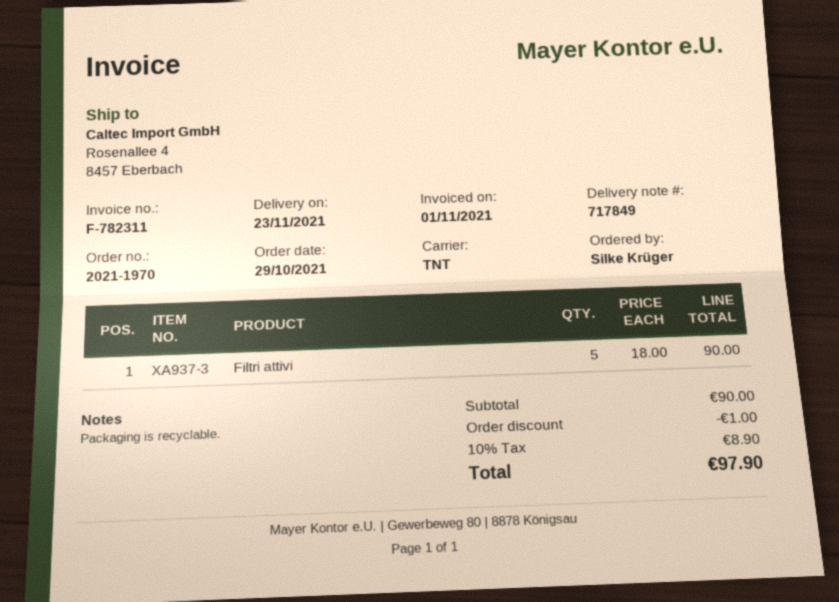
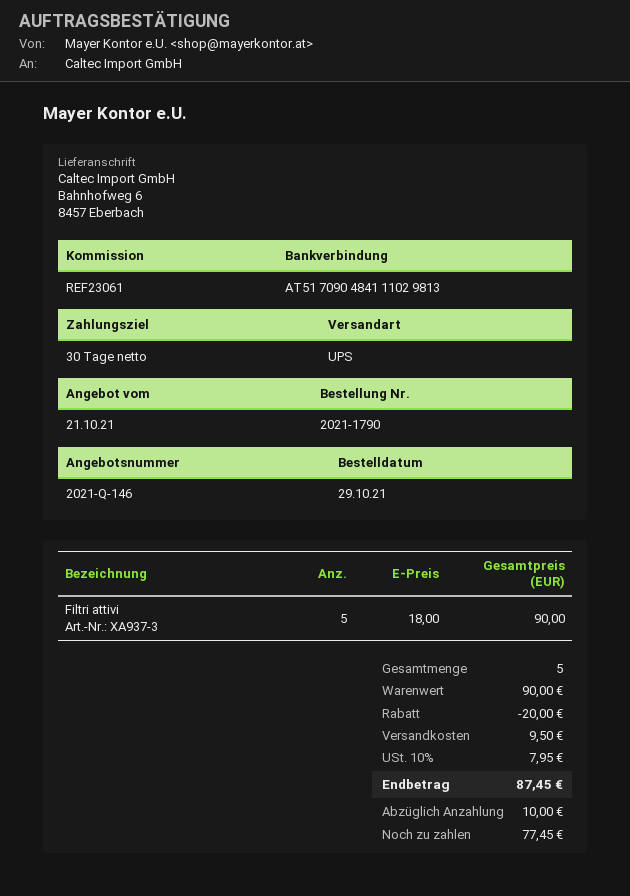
order number: 2021-1970 -> 2021-1790
shipping method: TNT -> UPS
ship to: Rosenallee 4, 8457 Eberbach -> Bahnhofweg 6, 8457 Eberbach
discount: 1.00 -> 20.00
shipping: none -> 9.50
tax: 10% = 8.90 -> 10% = 7.95
total: 97.90 -> 87.45

